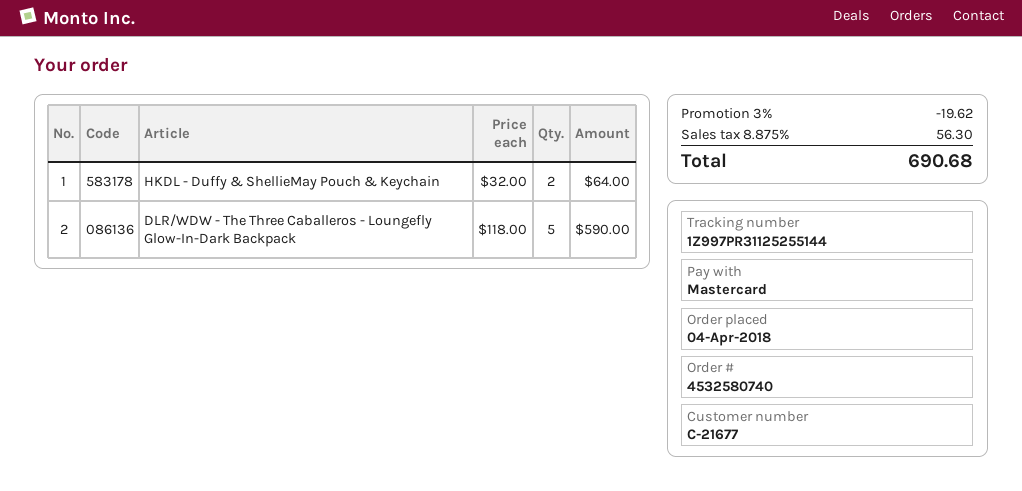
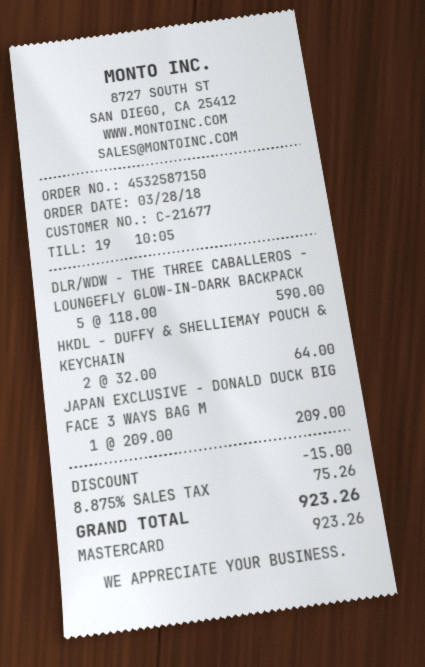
order number: 4532580740 -> 4532587150
order date: 2018-04-04 -> 2018-03-28
JAPAN EXCLUSIVE - DONALD DUCK BIG FACE 3 WAYS BAG M: none -> 1 x 209.00 = 209.00
discount: 19.62 -> 15.00
tax: 8.875% = 56.30 -> 8.875% = 75.26
total: 690.68 -> 923.26

